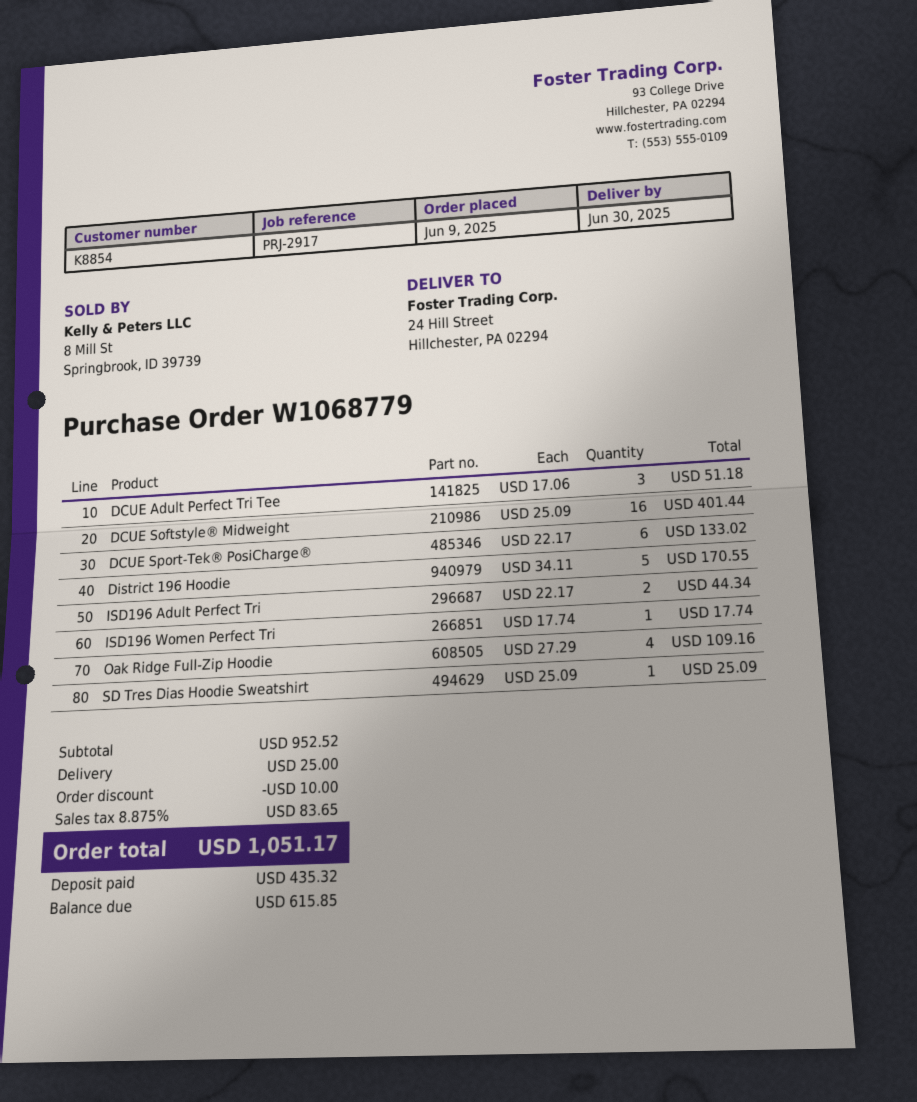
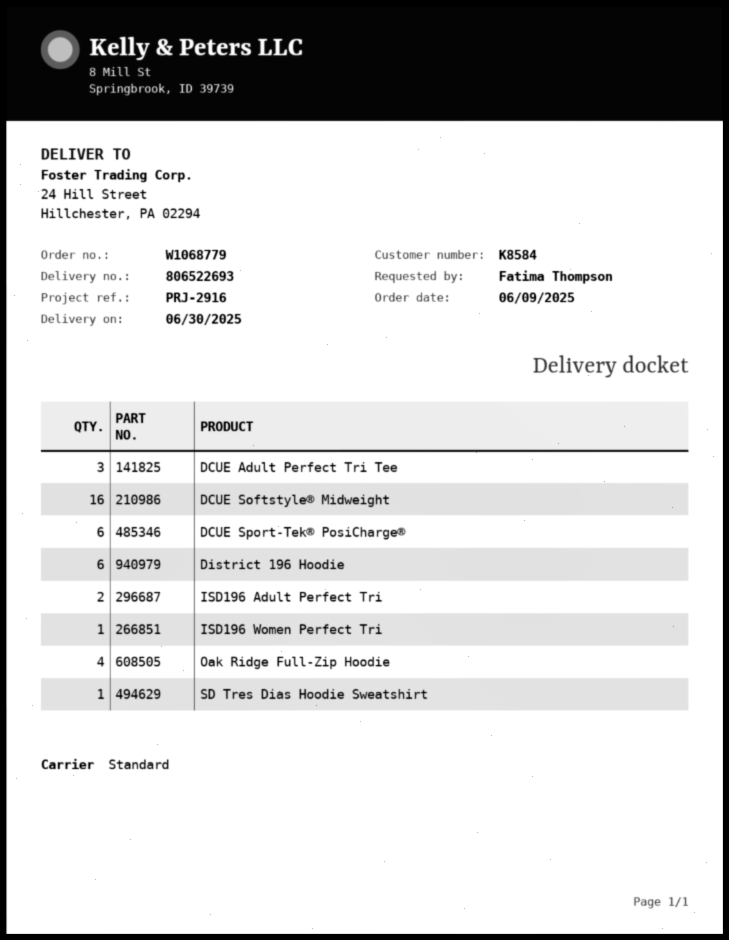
customer number: K8854 -> K8584
reference: PRJ-2917 -> PRJ-2916
District 196 Hoodie: 5 -> 6

